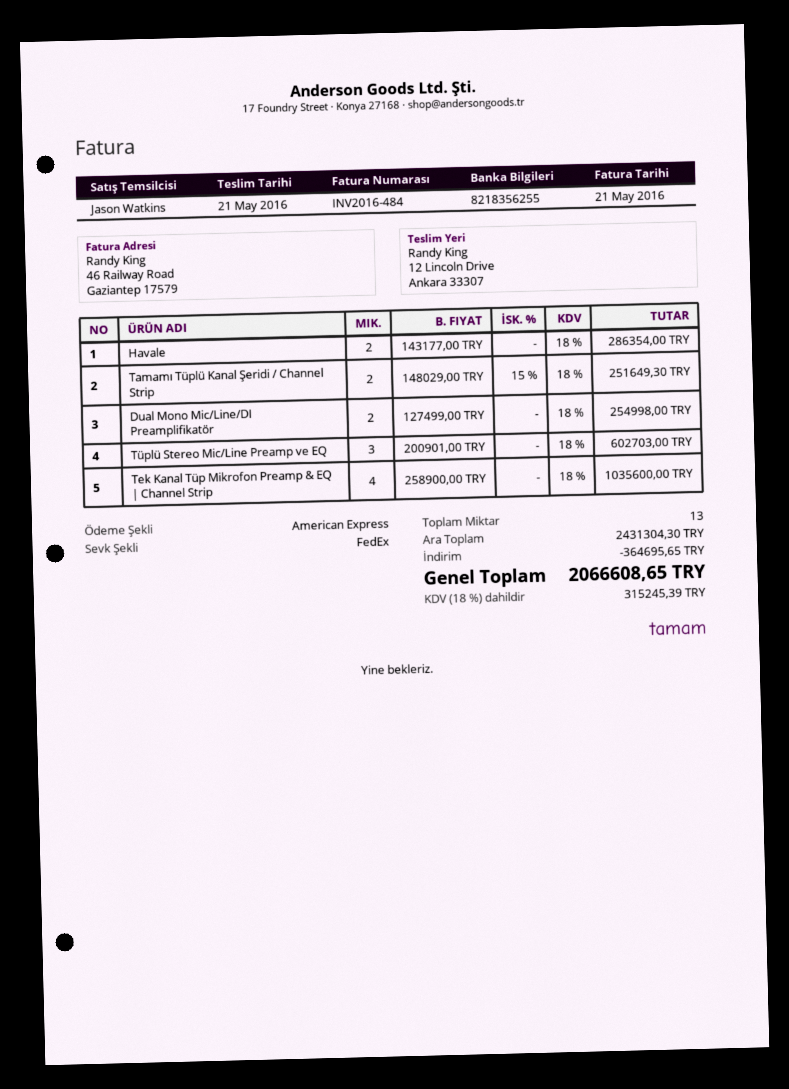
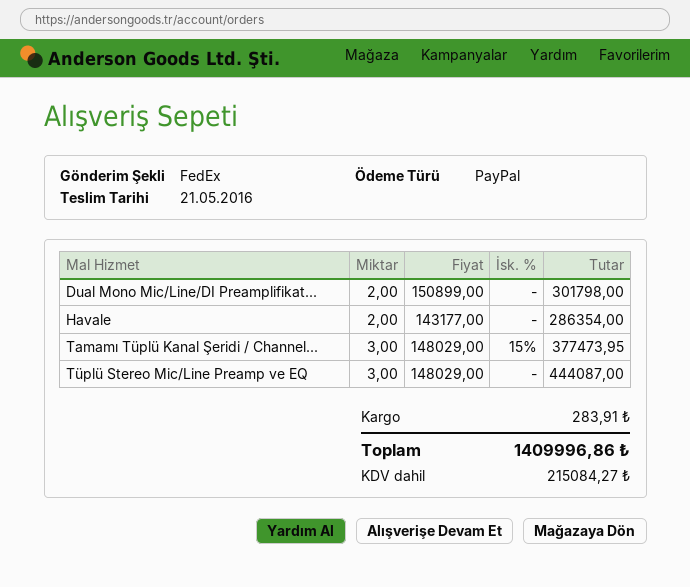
payment method: American Express -> PayPal
Tamamı Tüplü Kanal Şeridi / Channel Strip: 2 x 148029.00 - 15% = 251649.30 -> 3 x 148029.00 - 15% = 377473.95
Dual Mono Mic/Line/DI Preamplifikatör: 2 x 127499.00 = 254998.00 -> 2 x 150899.00 = 301798.00
Tüplü Stereo Mic/Line Preamp ve EQ: 3 x 200901.00 = 602703.00 -> 3 x 148029.00 = 444087.00
Tek Kanal Tüp Mikrofon Preamp & EQ | Channel Strip: 4 x 258900.00 = 1035600.00 -> none
discount: 364695.65 -> none
shipping: none -> 283.91
tax: 315245.39 -> 215084.27
total: 2066608.65 -> 1409996.86

